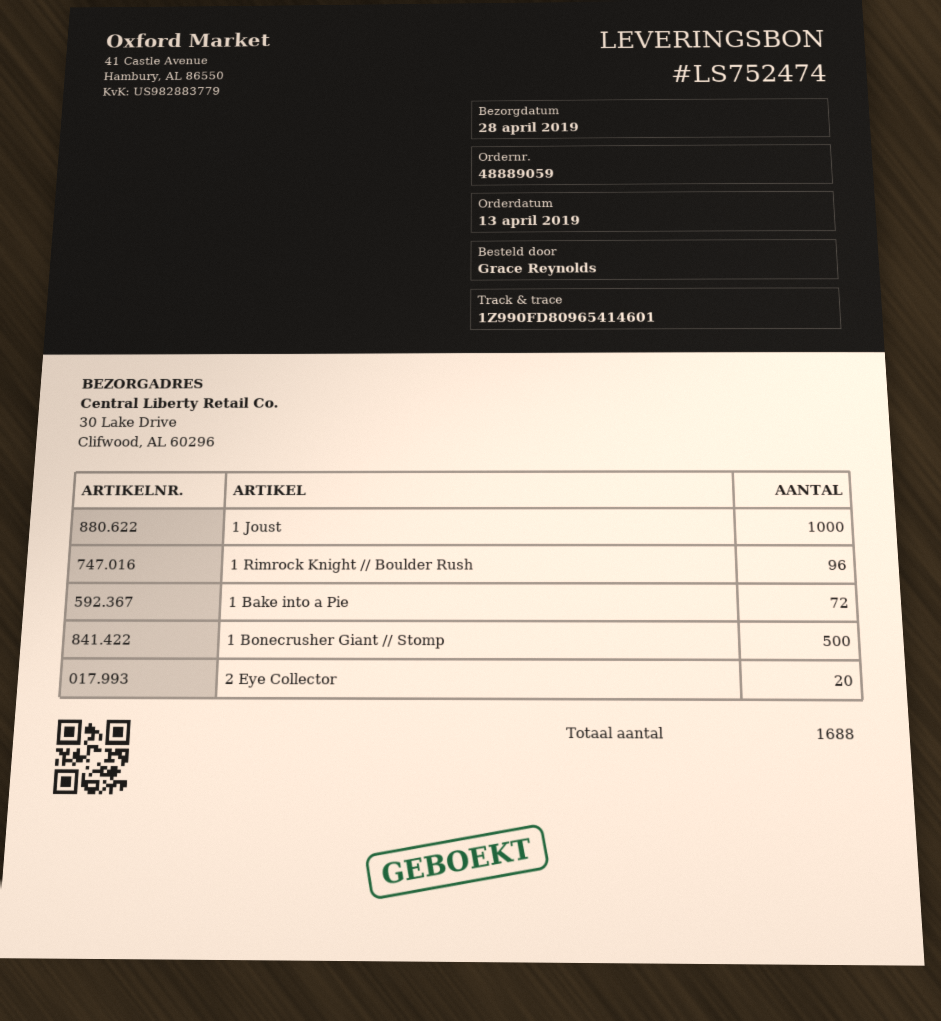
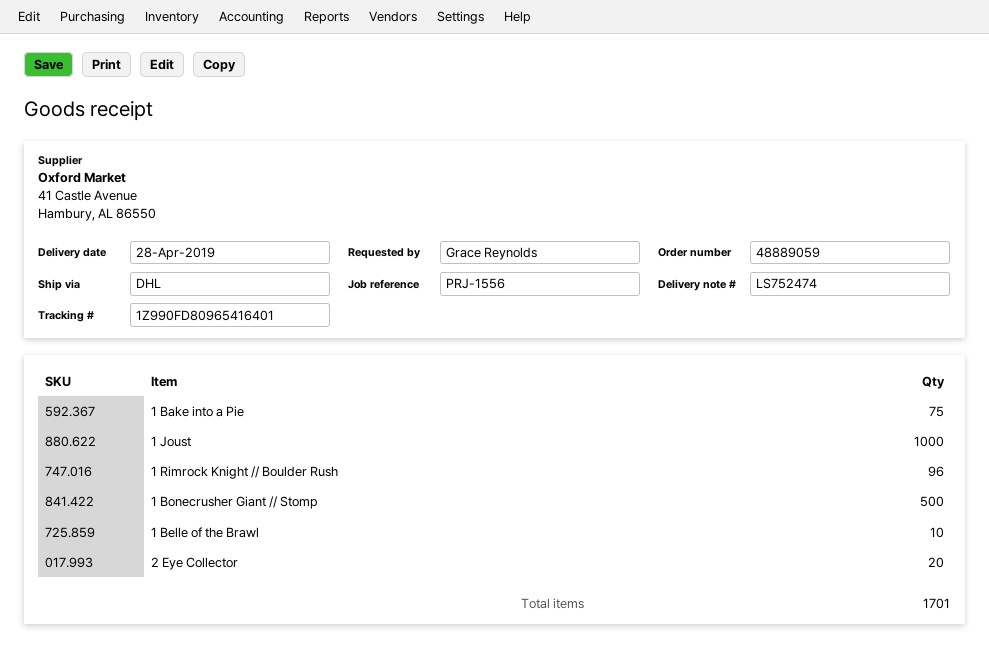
tracking number: 1Z990FD80965414601 -> 1Z990FD80965416401
1 Bake into a Pie: 72 -> 75
1 Belle of the Brawl: none -> 10
total quantity: 1688 -> 1701

